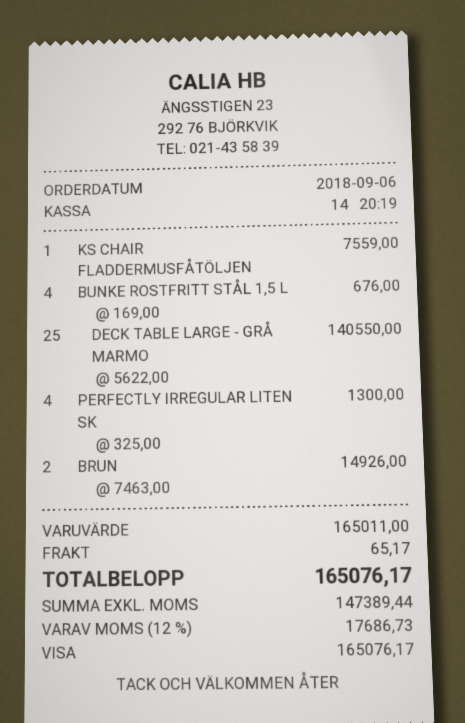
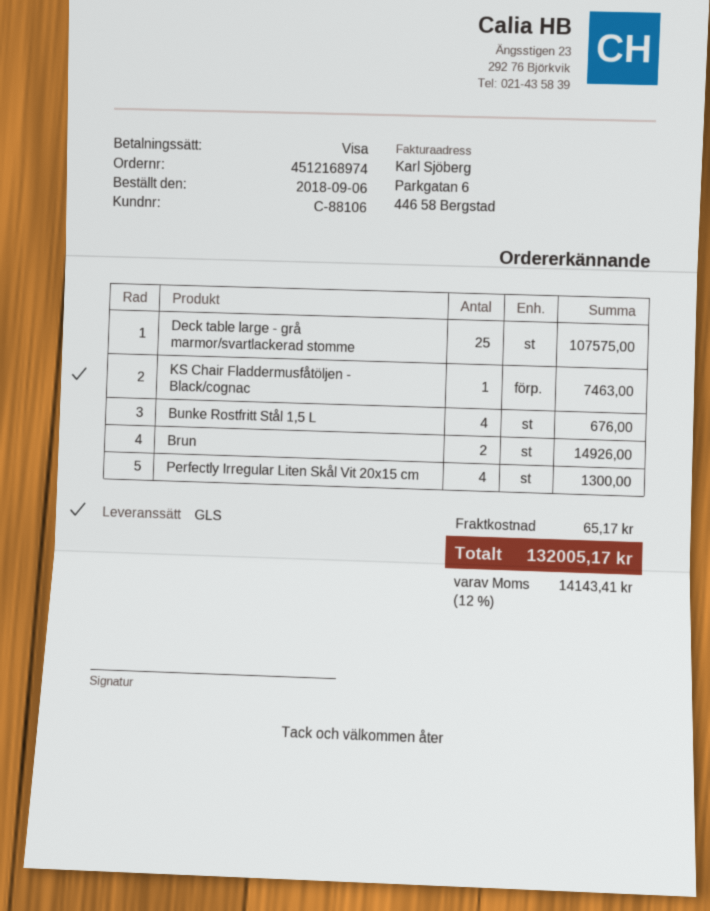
KS CHAIR FLADDERMUSFÅTÖLJEN: 1 for 7559.00 -> 1 for 7463.00
DECK TABLE LARGE - GRÅ MARMO: 25 for 140550.00 -> 25 for 107575.00
tax: 12% = 17686.73 -> 12% = 14143.41
total: 165076.17 -> 132005.17

